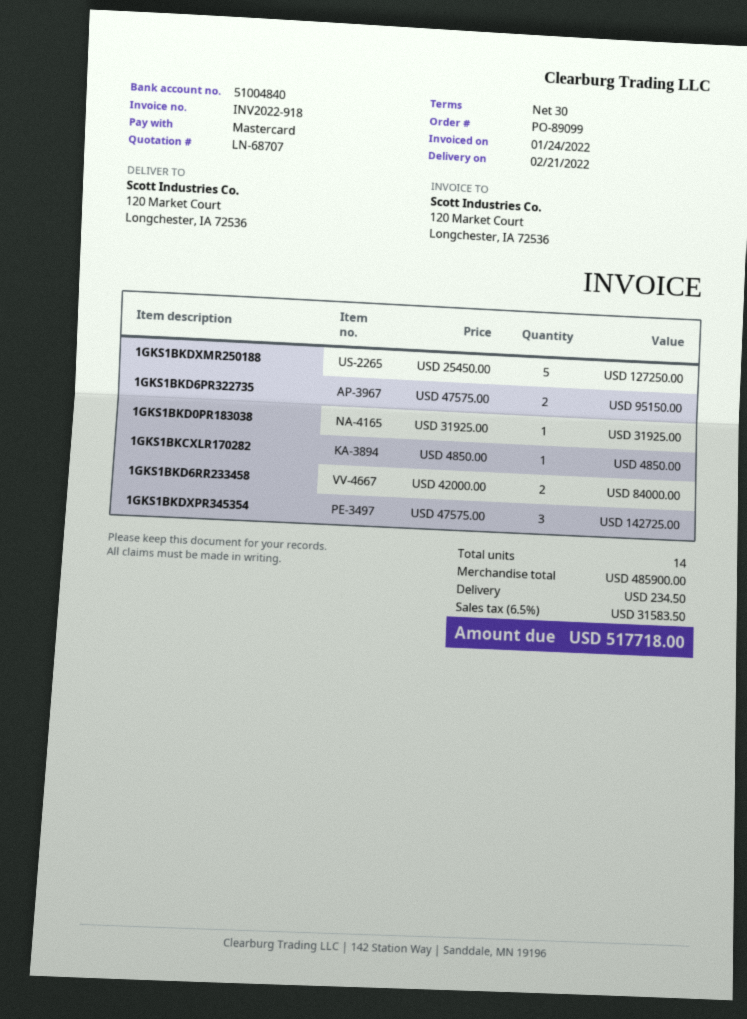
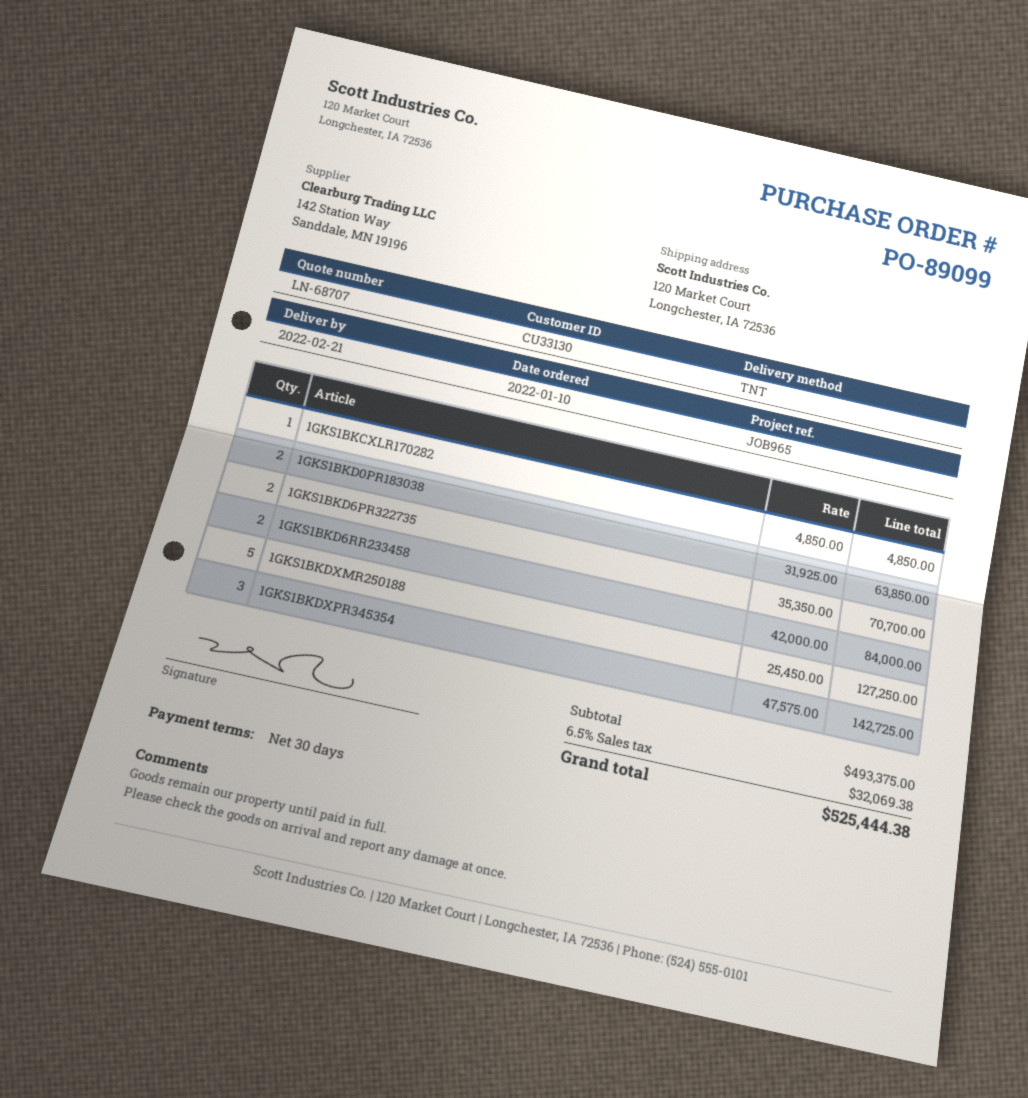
1GKS1BKD6PR322735: 2 x 47575.00 = 95150.00 -> 2 x 35350.00 = 70700.00
1GKS1BKD0PR183038: 1 x 31925.00 = 31925.00 -> 2 x 31925.00 = 63850.00
subtotal: 485900.00 -> 493375.00
shipping: 234.50 -> none
tax: 6.5% = 31583.50 -> 6.5% = 32069.38
total: 517718.00 -> 525444.38

